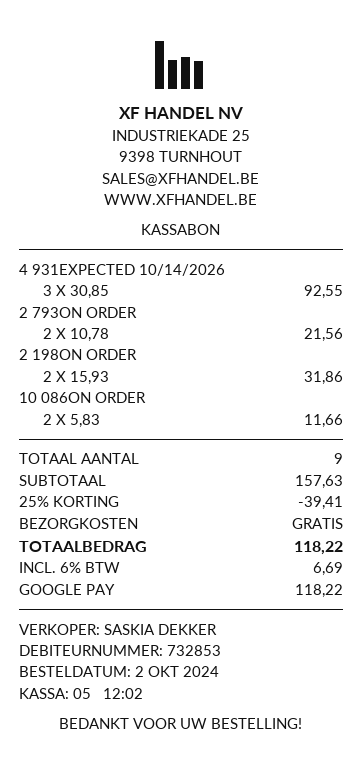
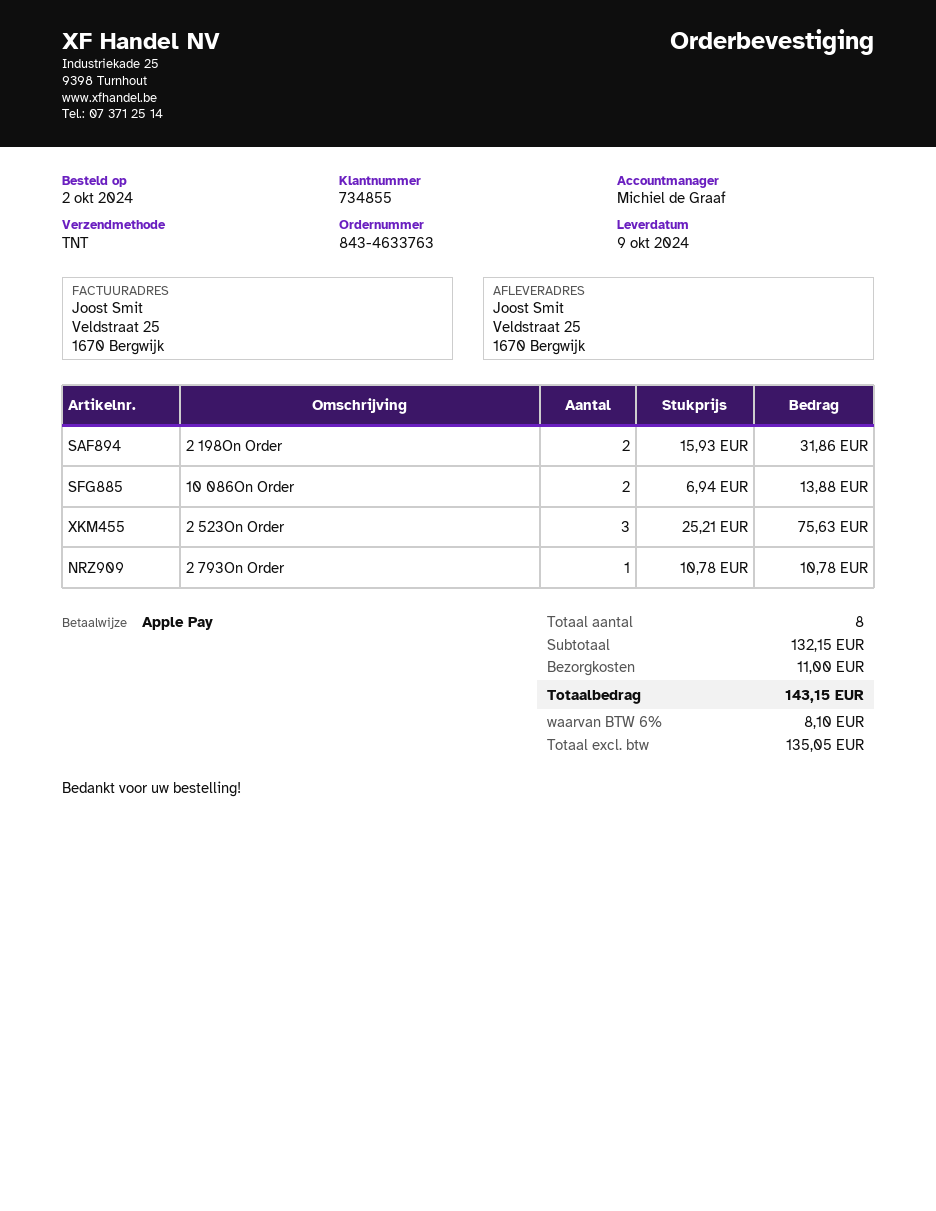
customer number: 732853 -> 734855
sales rep: SASKIA DEKKER -> Michiel de Graaf
payment method: Google Pay -> Apple Pay
4 931EXPECTED 10/14/2026: 3 x 30.85 = 92.55 -> none
2 793ON ORDER: 2 x 10.78 = 21.56 -> 1 x 10.78 = 10.78
10 086ON ORDER: 2 x 5.83 = 11.66 -> 2 x 6.94 = 13.88
2 523On Order: none -> 3 x 25.21 = 75.63
total quantity: 9 -> 8
subtotal: 157.63 -> 132.15
discount: 25% = 39.41 -> none
shipping: 0.00 -> 11.00
tax: 6% = 6.69 -> 6% = 8.10
total: 118.22 -> 143.15

